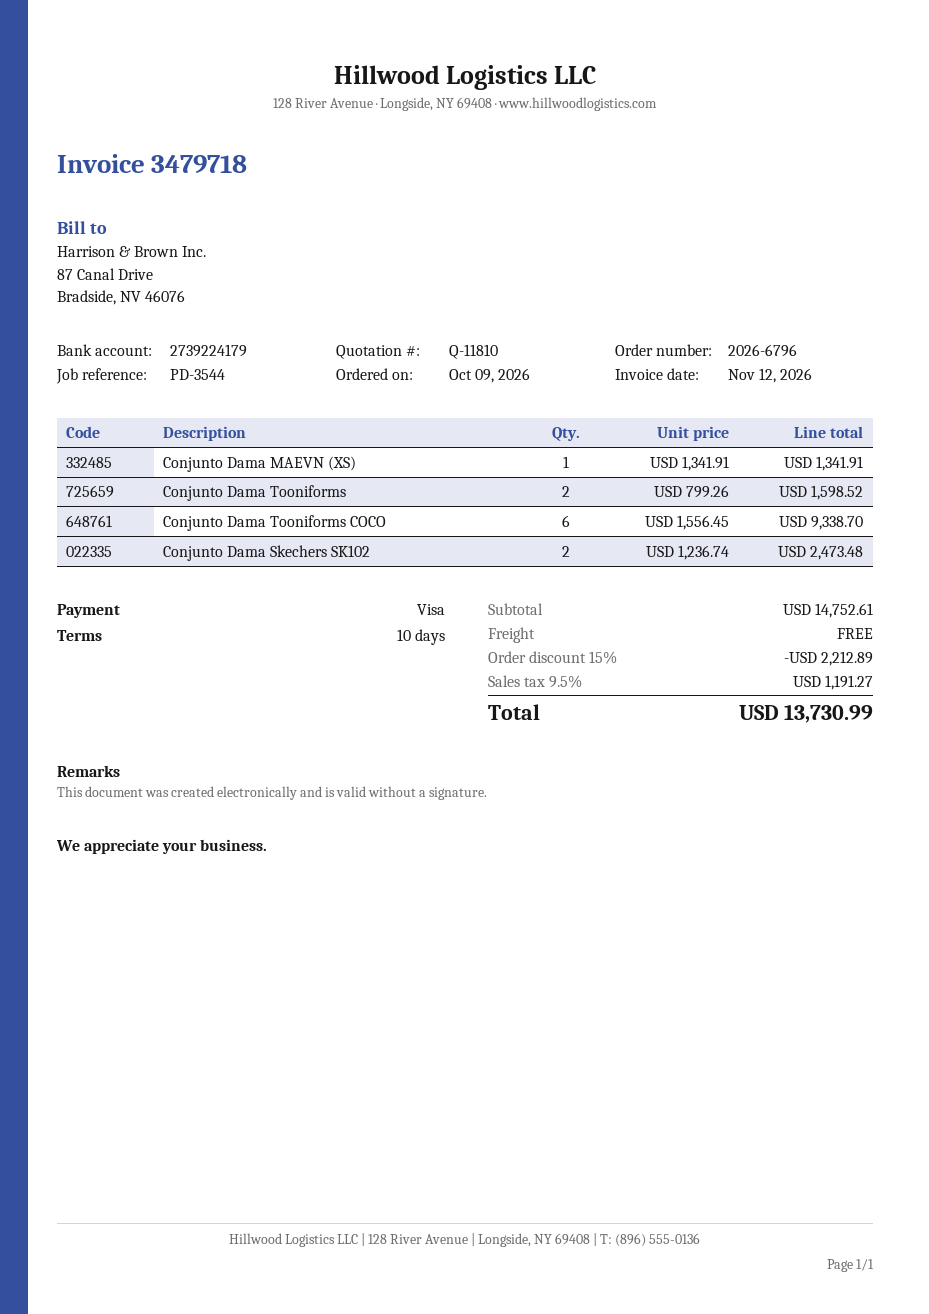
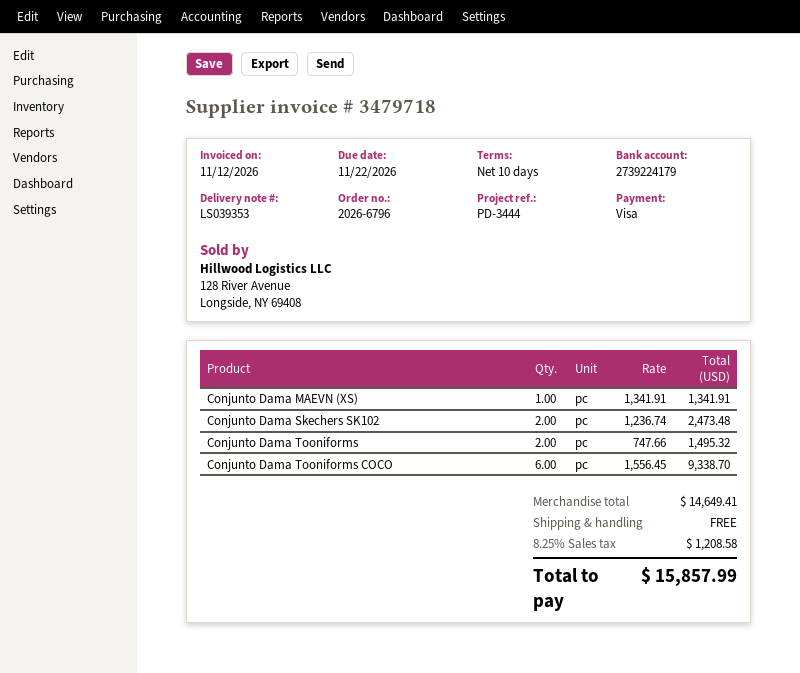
reference: PD-3544 -> PD-3444
Conjunto Dama Tooniforms: 2 x 799.26 = 1598.52 -> 2 x 747.66 = 1495.32
subtotal: 14752.61 -> 14649.41
discount: 15% = 2212.89 -> none
tax: 9.5% = 1191.27 -> 8.25% = 1208.58
total: 13730.99 -> 15857.99

